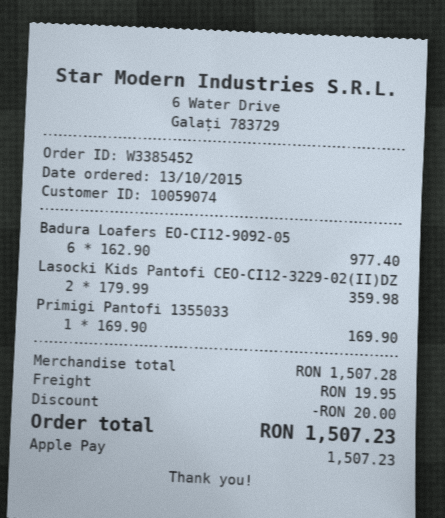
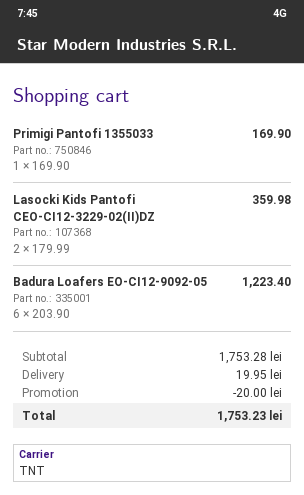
Badura Loafers EO-CI12-9092-05: 6 x 162.90 = 977.40 -> 6 x 203.90 = 1223.40
subtotal: 1507.28 -> 1753.28
total: 1507.23 -> 1753.23

